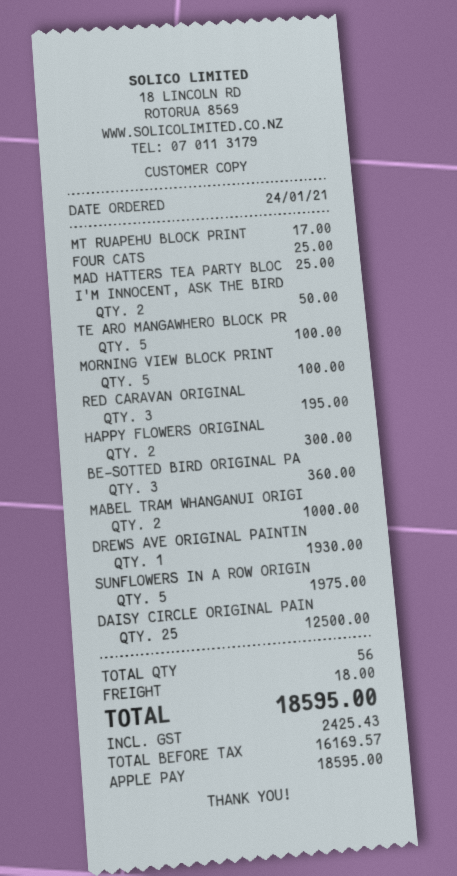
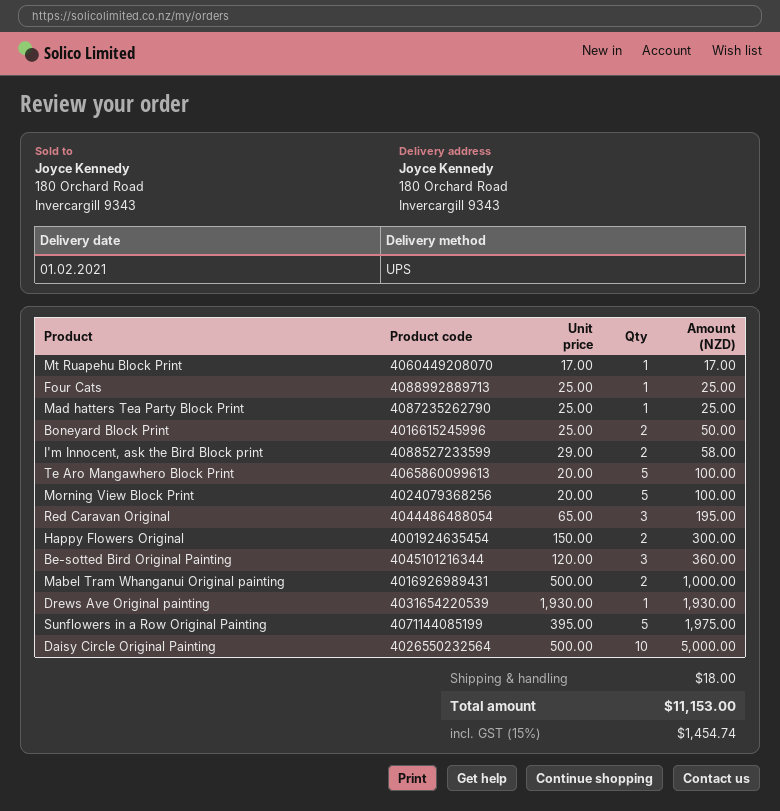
I'M INNOCENT, ASK THE BIRD: 2 for 50.00 -> 2 for 58.00
DAISY CIRCLE ORIGINAL PAIN: 25 for 12500.00 -> 10 for 5000.00
Boneyard Block Print: none -> 2 for 50.00
tax: 2425.43 -> 1454.74
total: 18595.00 -> 11153.00

